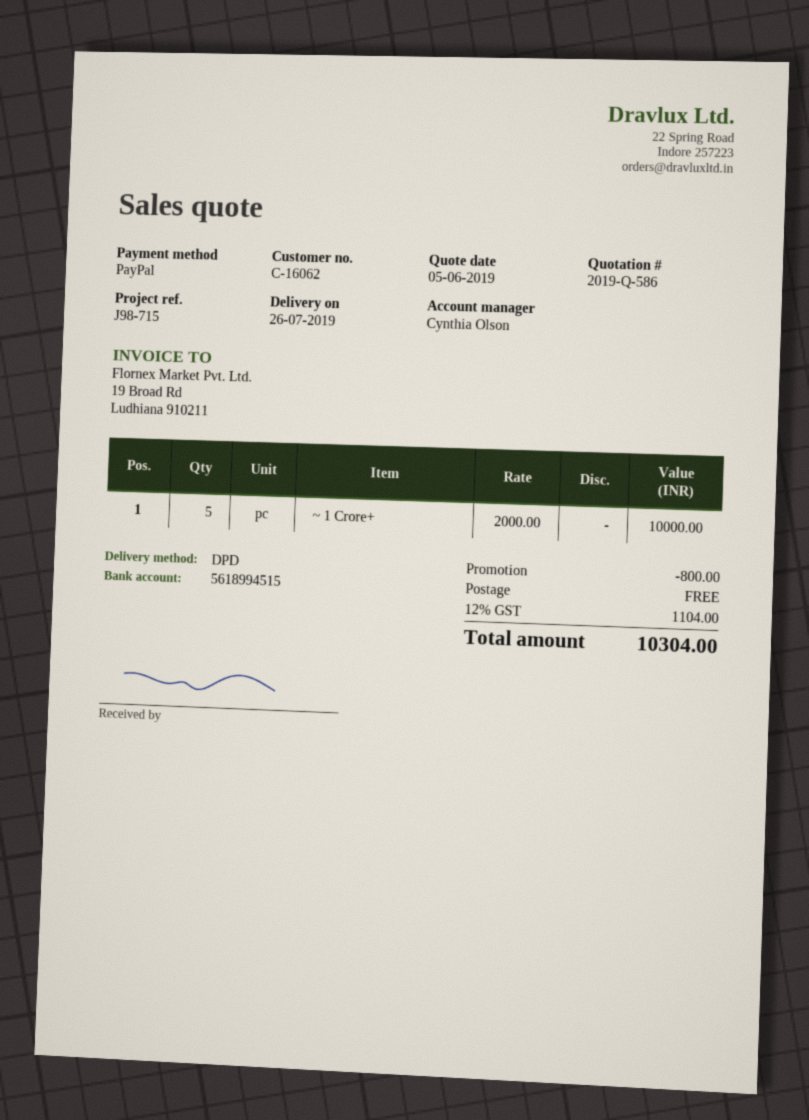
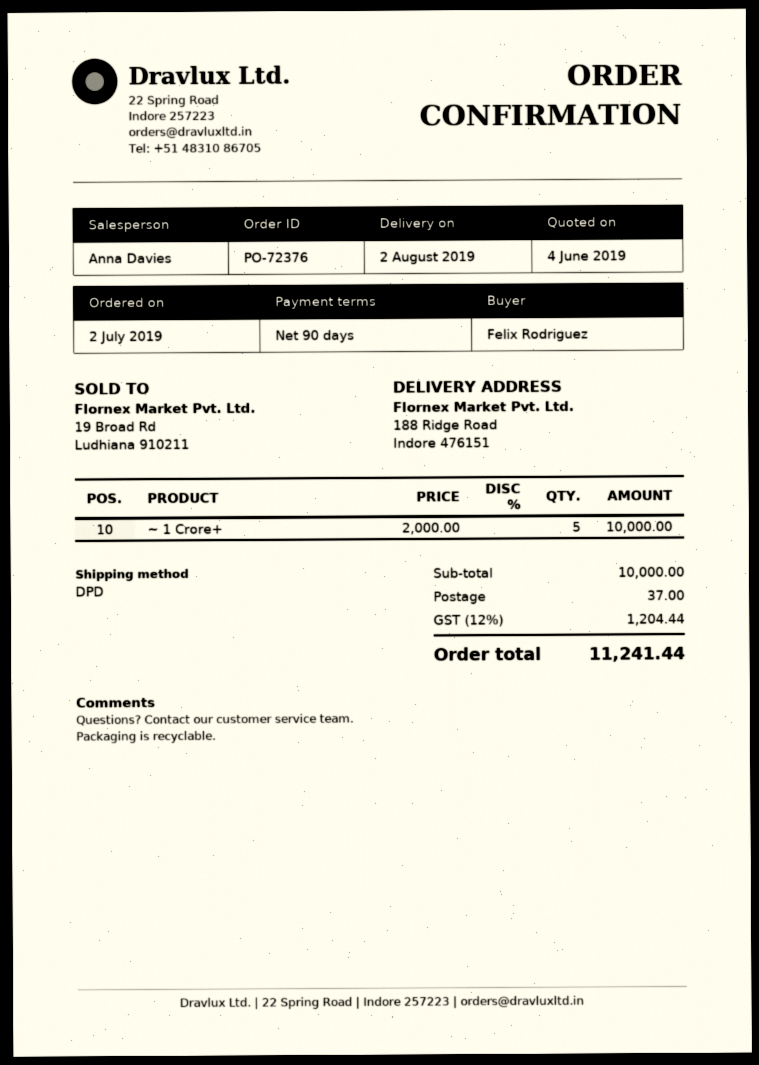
quote date: 2019-06-05 -> 2019-06-04
delivery date: 2019-07-26 -> 2019-08-02
sales rep: Cynthia Olson -> Anna Davies
discount: 800.00 -> none
shipping: 0.00 -> 37.00
tax: 12% = 1104.00 -> 12% = 1204.44
total: 10304.00 -> 11241.44

